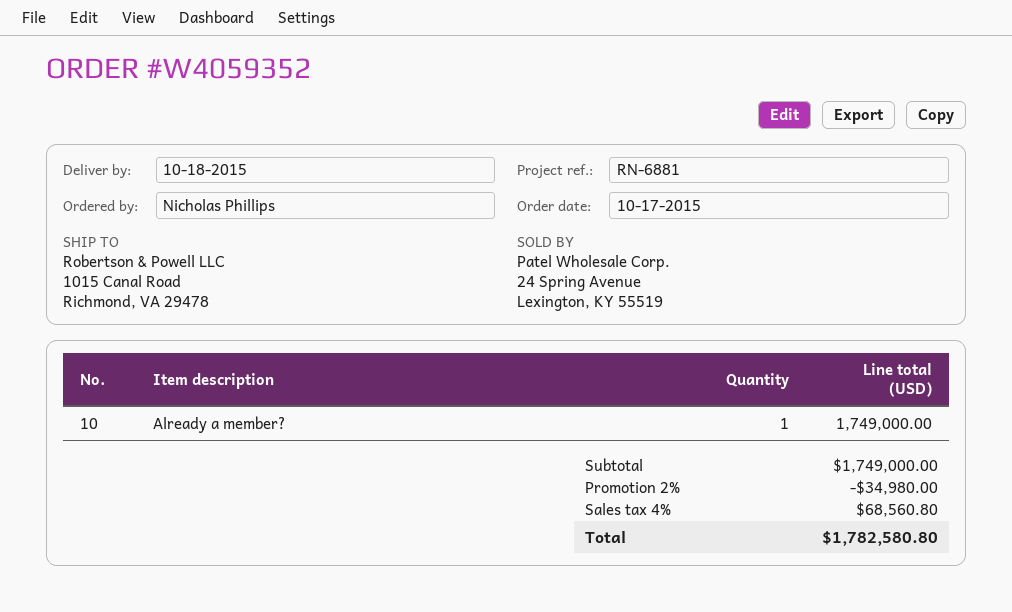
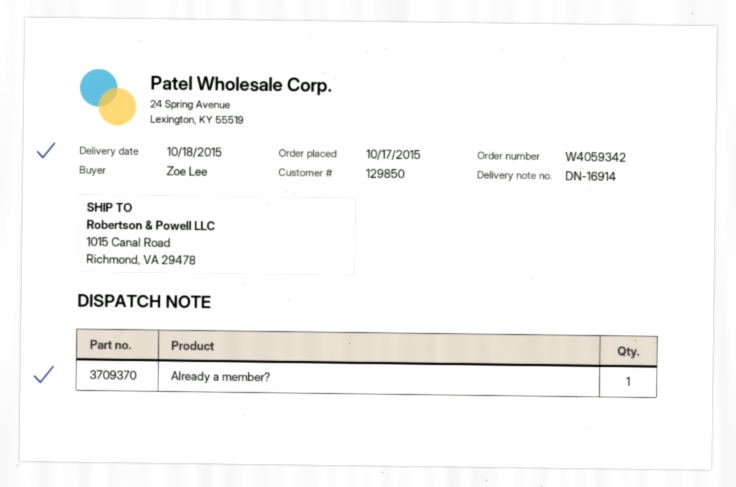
order number: W4059352 -> W4059342
ordered by: Nicholas Phillips -> Zoe Lee

